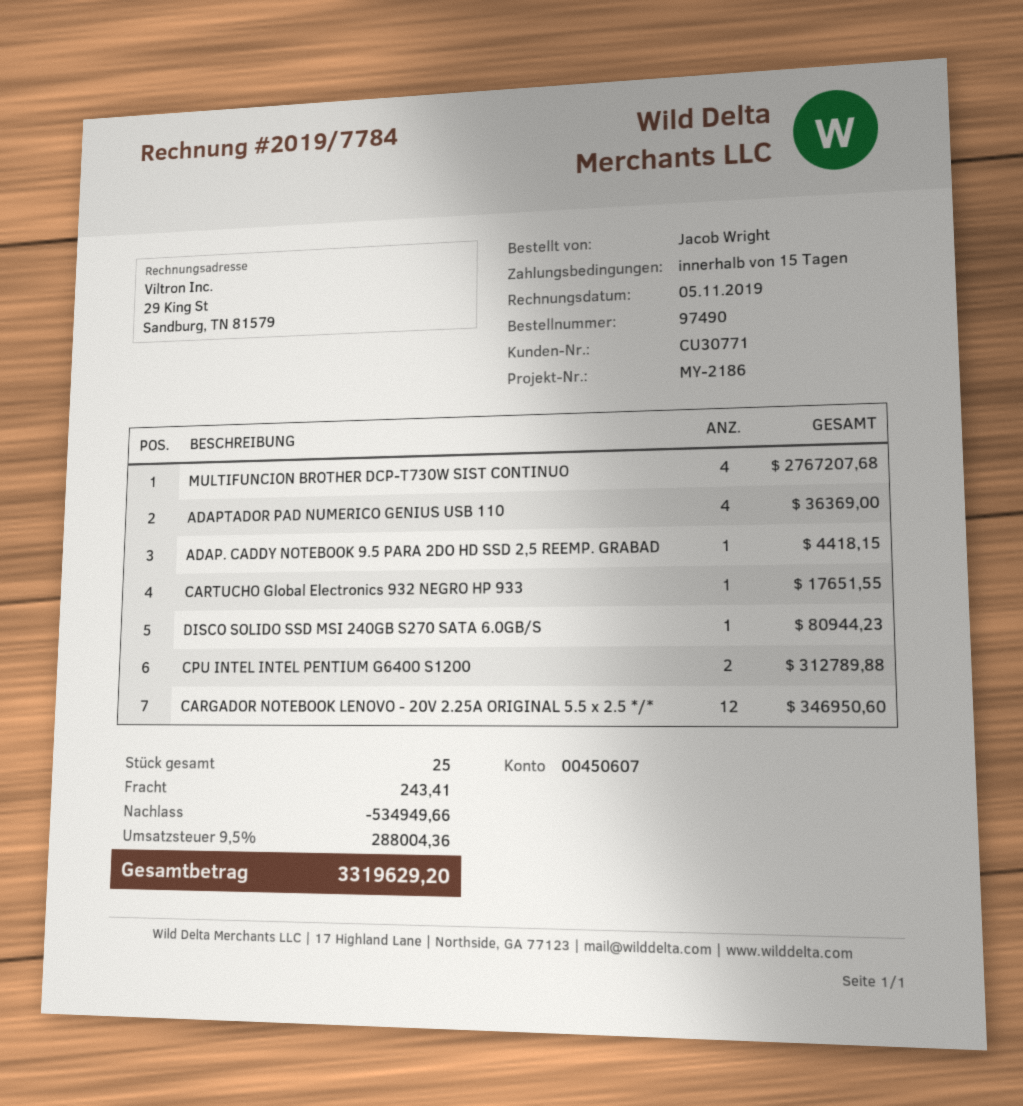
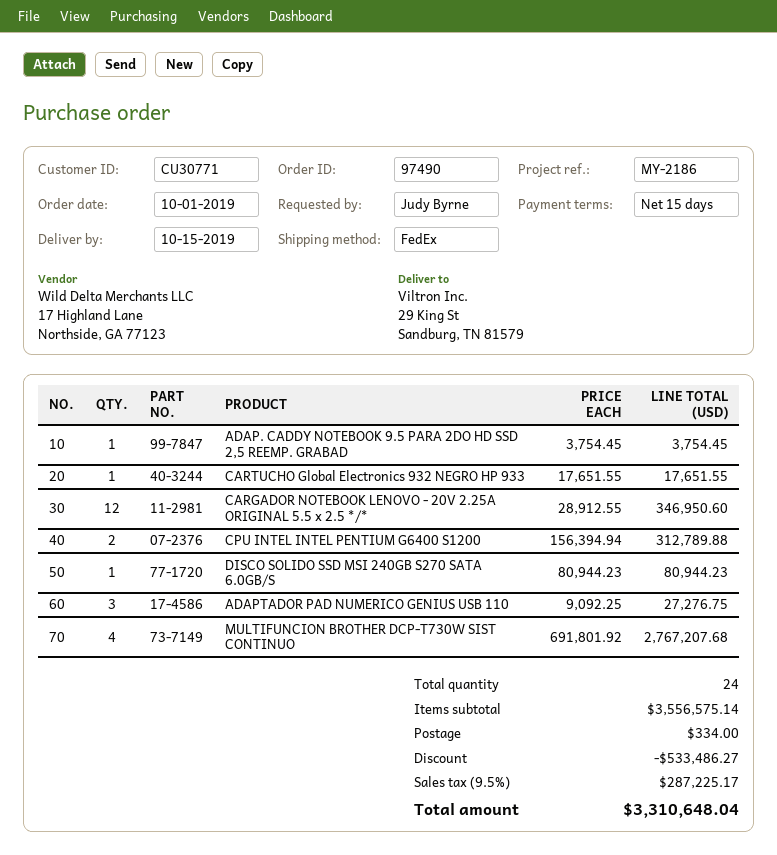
ordered by: Jacob Wright -> Judy Byrne
ADAPTADOR PAD NUMERICO GENIUS USB 110: 4 for 36369.00 -> 3 for 27276.75
ADAP. CADDY NOTEBOOK 9.5 PARA 2DO HD SSD 2,5 REEMP. GRABAD: 1 for 4418.15 -> 1 for 3754.45
total quantity: 25 -> 24
discount: 534949.66 -> 533486.27
shipping: 243.41 -> 334.00
tax: 9.5% = 288004.36 -> 9.5% = 287225.17
total: 3319629.20 -> 3310648.04

